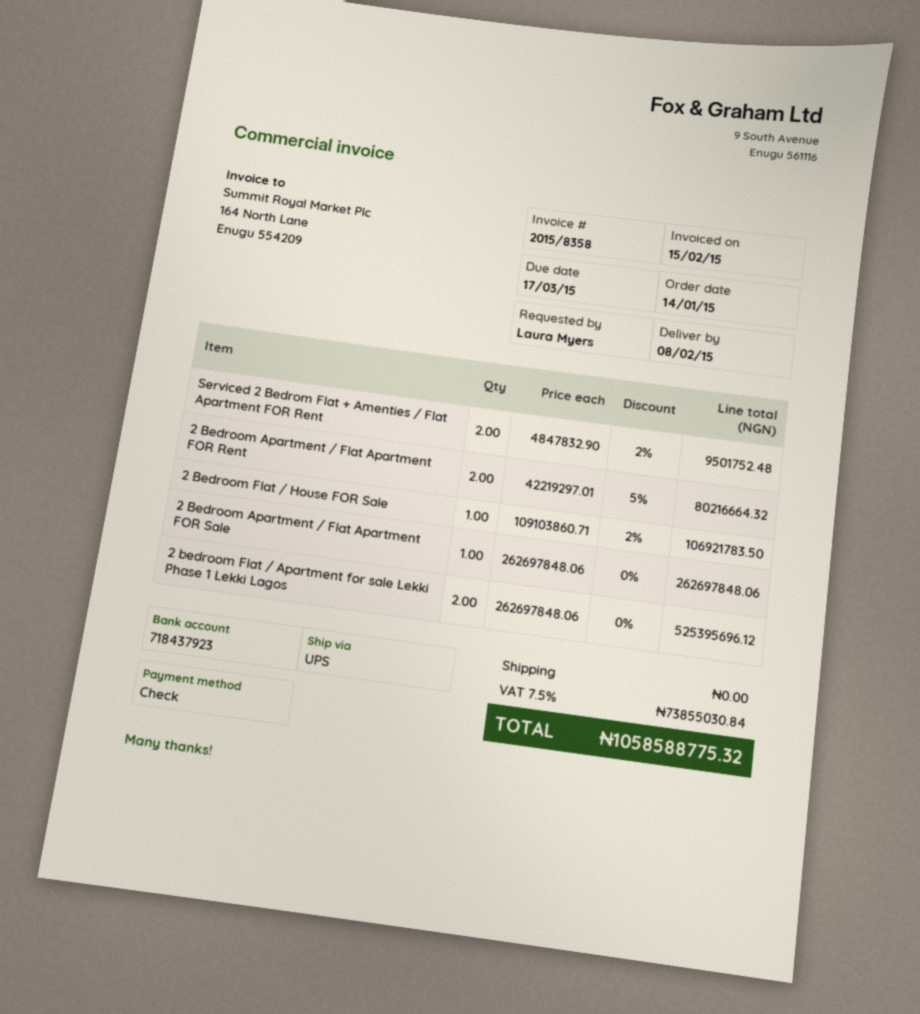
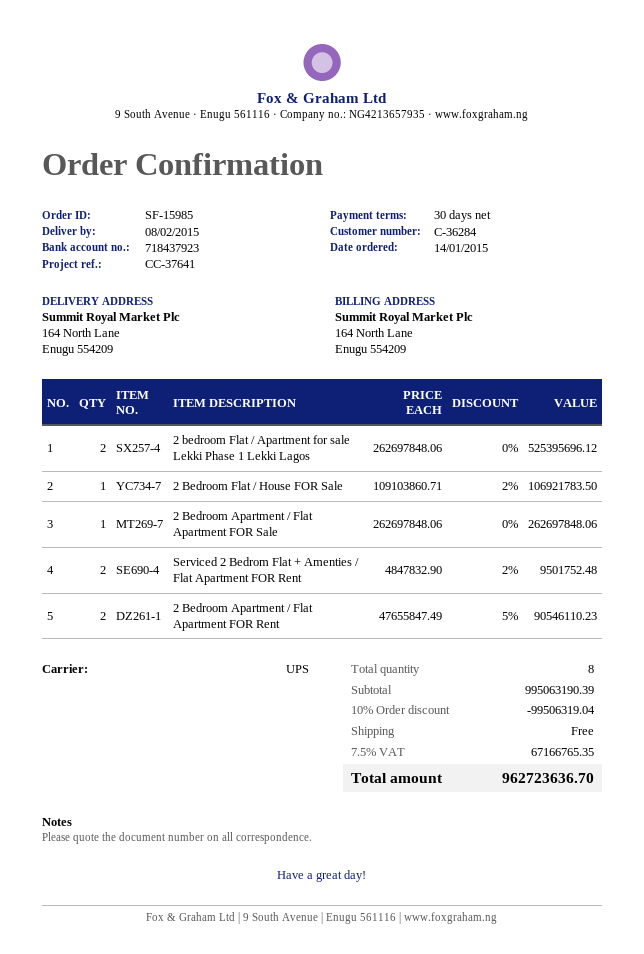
2 Bedroom Apartment / Flat Apartment FOR Rent: 2 x 42219297.01 - 5% = 80216664.32 -> 2 x 47655847.49 - 5% = 90546110.23
discount: none -> 10% = 99506319.04
tax: 7.5% = 73855030.84 -> 7.5% = 67166765.35
total: 1058588775.32 -> 962723636.70

